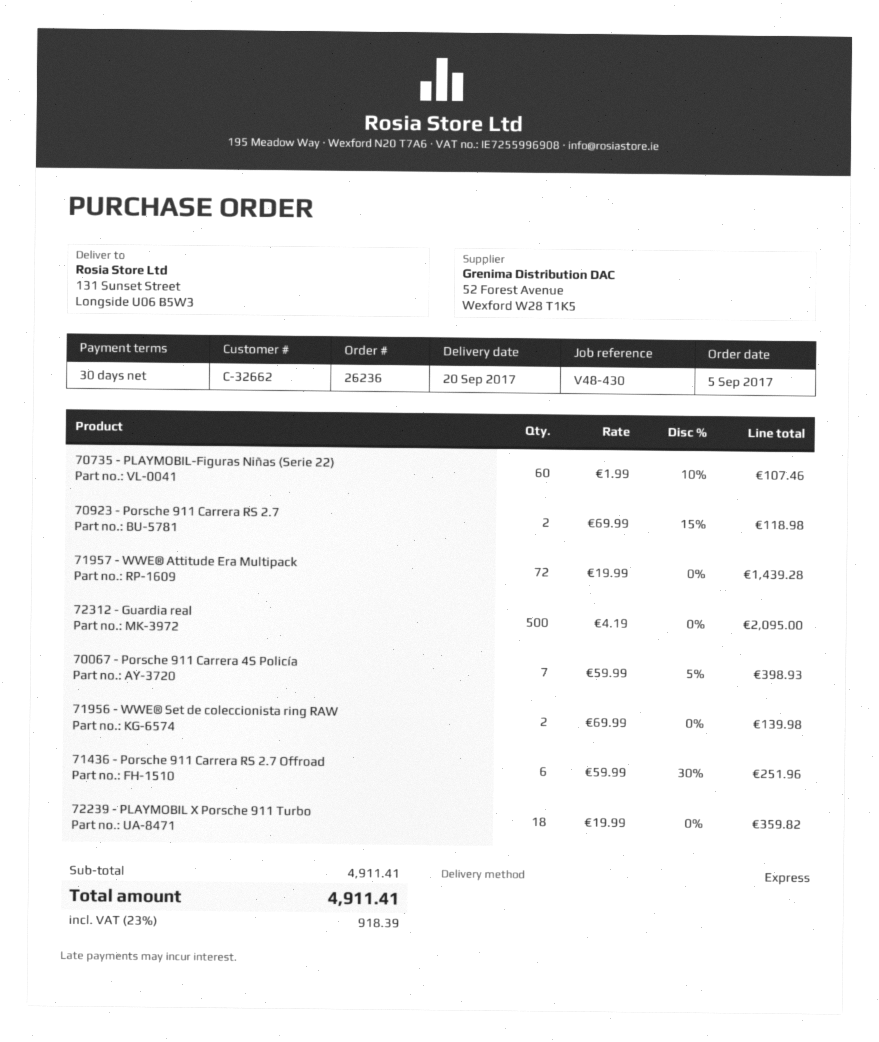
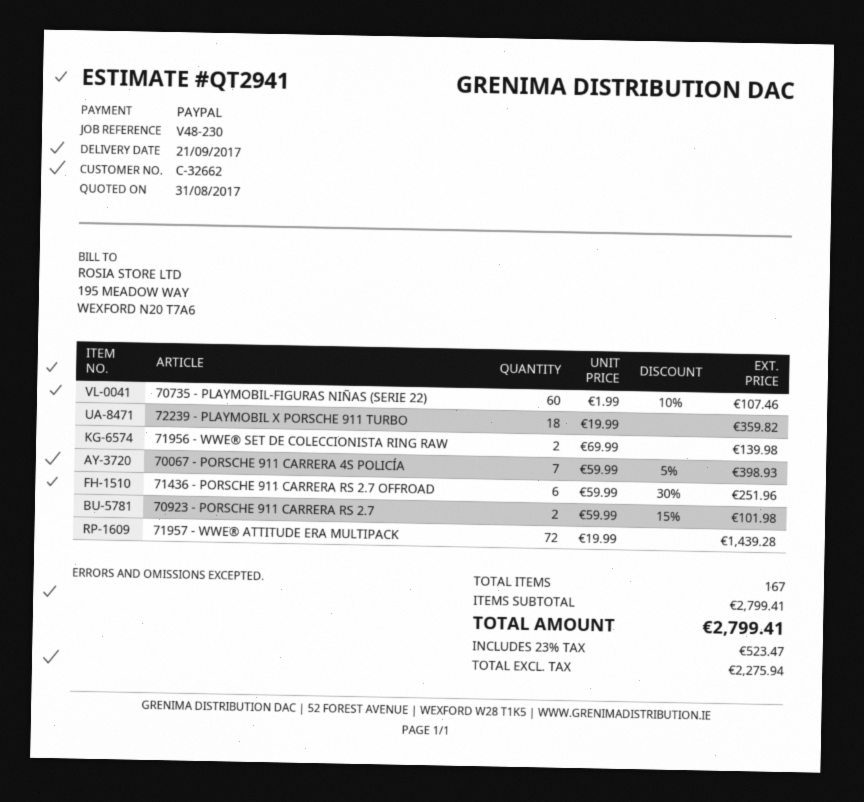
delivery date: 2017-09-20 -> 2017-09-21
reference: V48-430 -> V48-230
70923 - Porsche 911 Carrera RS 2.7: 2 x 69.99 - 15% = 118.98 -> 2 x 59.99 - 15% = 101.98
72312 - Guardia real: 500 x 4.19 = 2095.00 -> none
subtotal: 4911.41 -> 2799.41
tax: 23% = 918.39 -> 23% = 523.47
total: 4911.41 -> 2799.41

